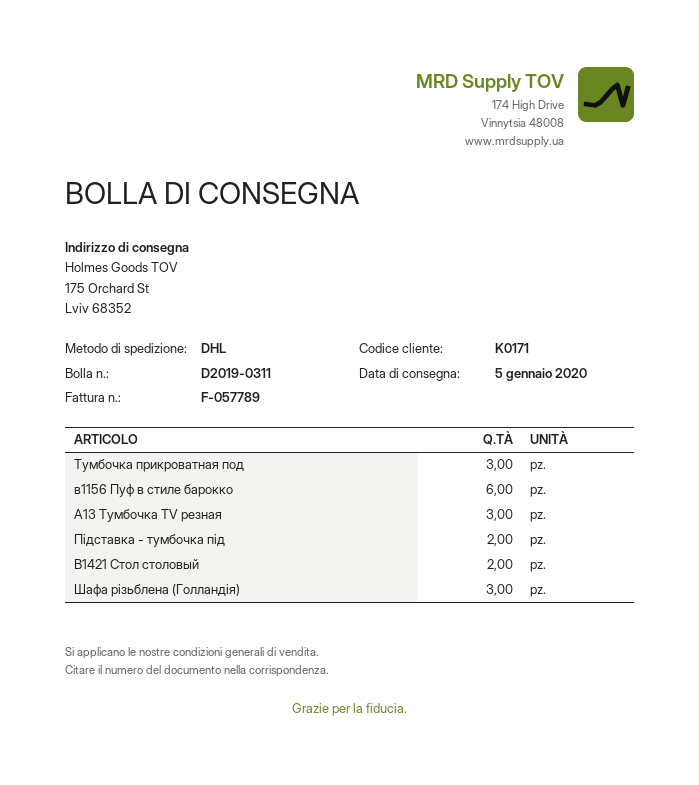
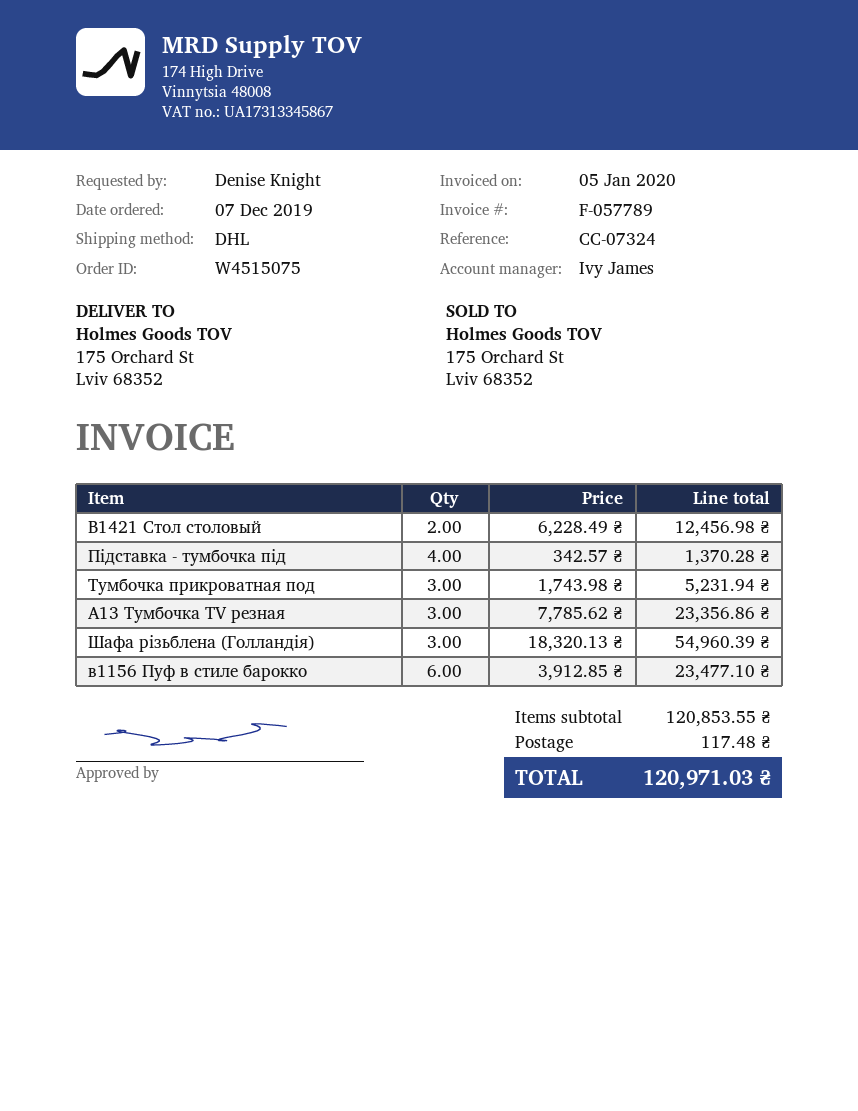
Підставка - тумбочка під: 2 -> 4

